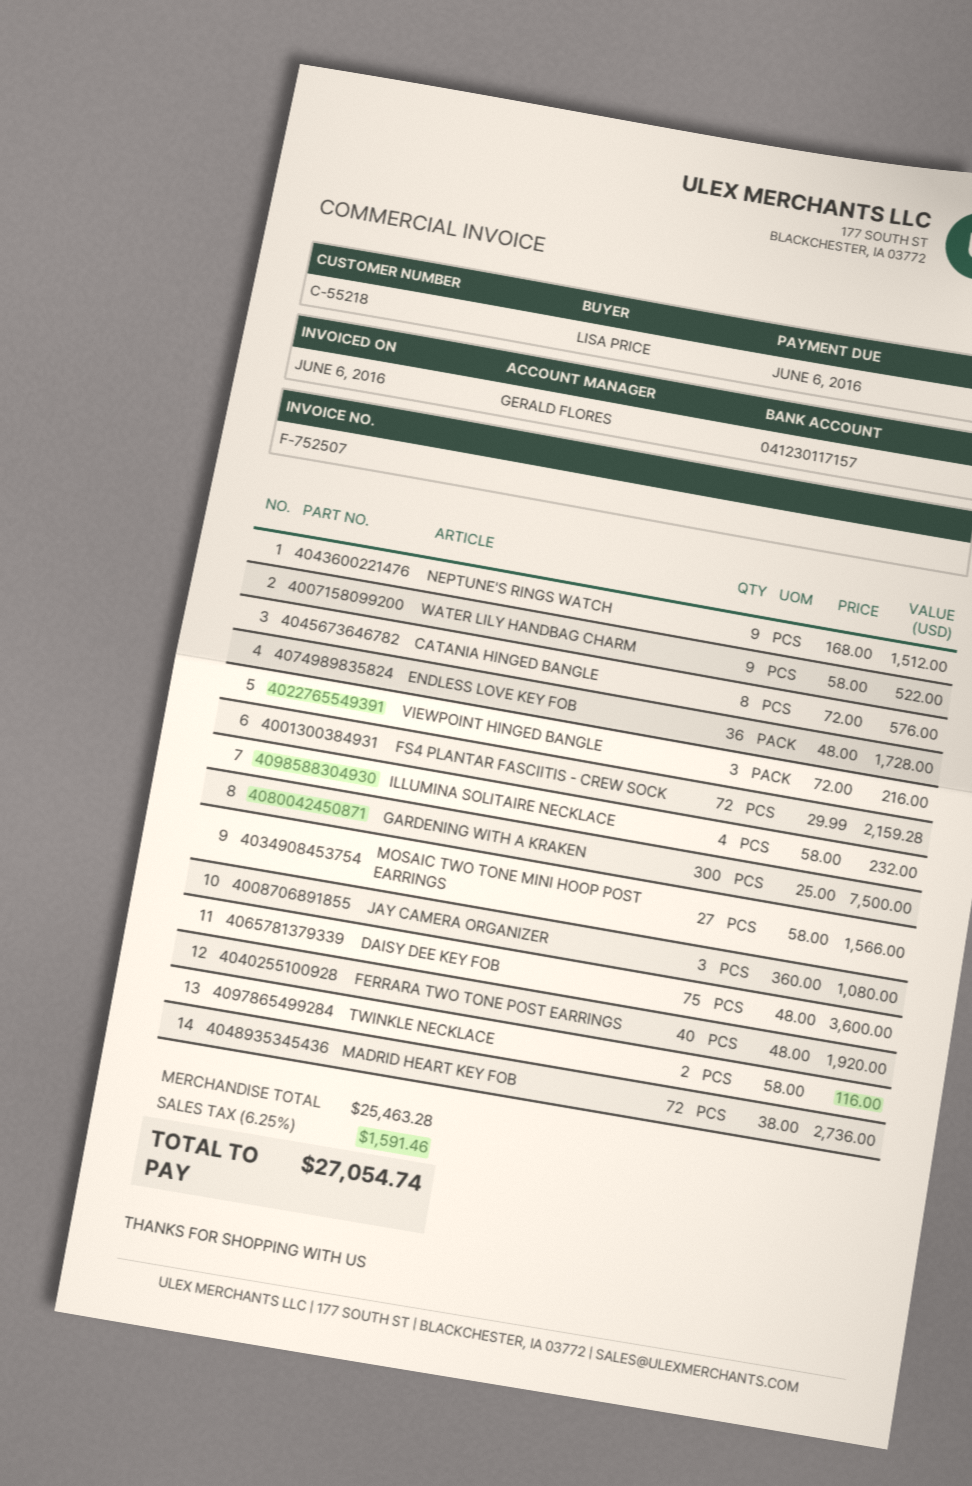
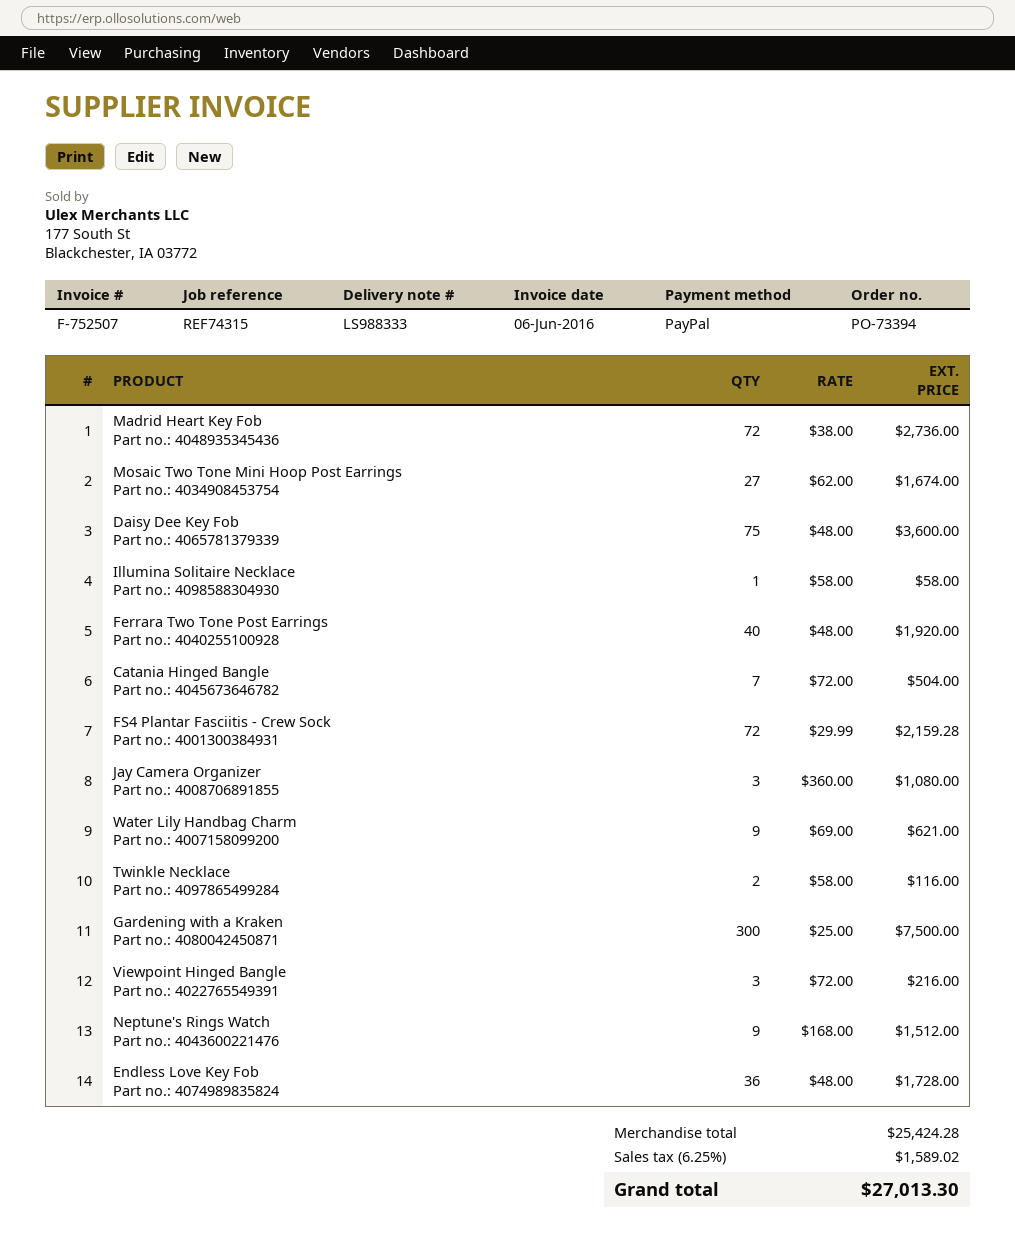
WATER LILY HANDBAG CHARM: 9 x 58.00 = 522.00 -> 9 x 69.00 = 621.00
CATANIA HINGED BANGLE: 8 x 72.00 = 576.00 -> 7 x 72.00 = 504.00
ILLUMINA SOLITAIRE NECKLACE: 4 x 58.00 = 232.00 -> 1 x 58.00 = 58.00
MOSAIC TWO TONE MINI HOOP POST EARRINGS: 27 x 58.00 = 1566.00 -> 27 x 62.00 = 1674.00
subtotal: 25463.28 -> 25424.28
tax: 6.25% = 1591.46 -> 6.25% = 1589.02
total: 27054.74 -> 27013.30

